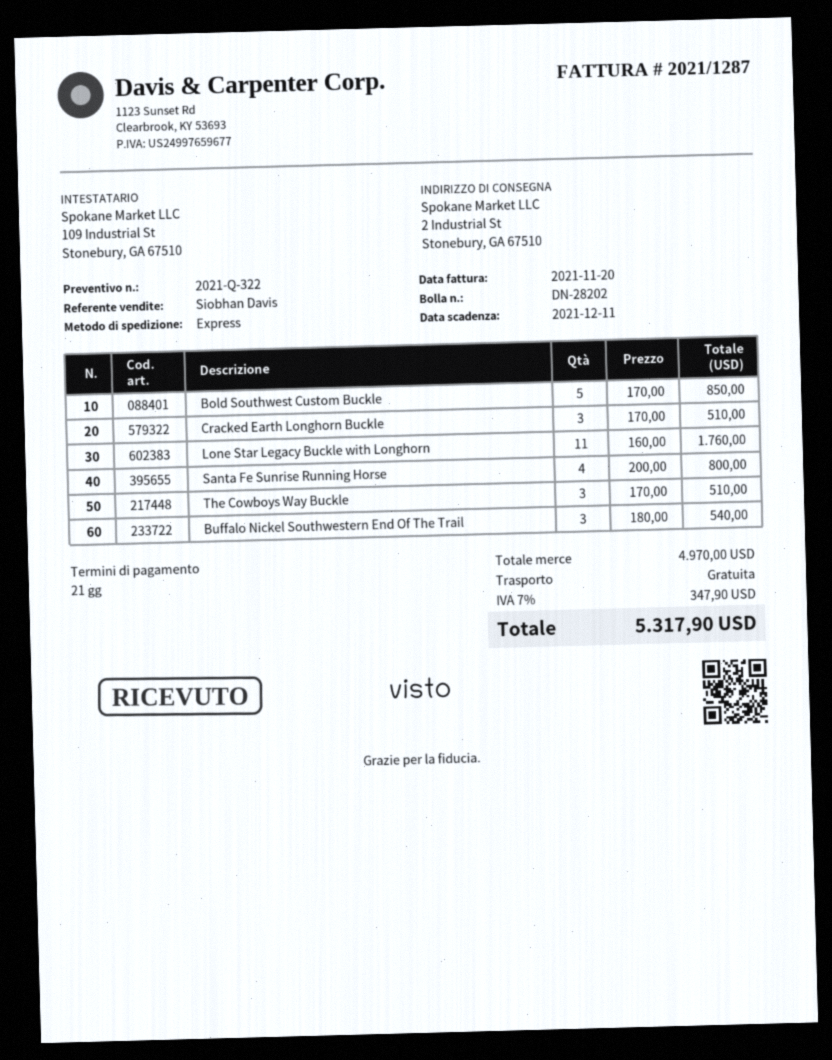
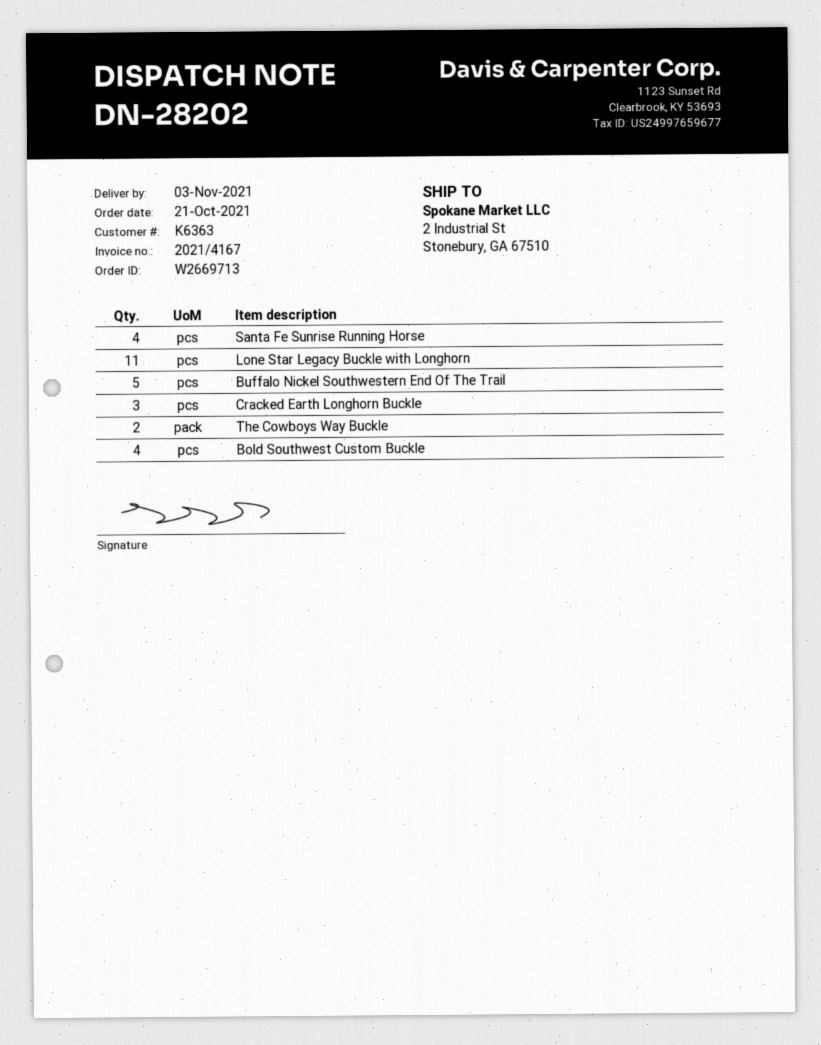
invoice number: 2021/1287 -> 2021/4167
Bold Southwest Custom Buckle: 5 -> 4
The Cowboys Way Buckle: 3 -> 2
Buffalo Nickel Southwestern End Of The Trail: 3 -> 5

